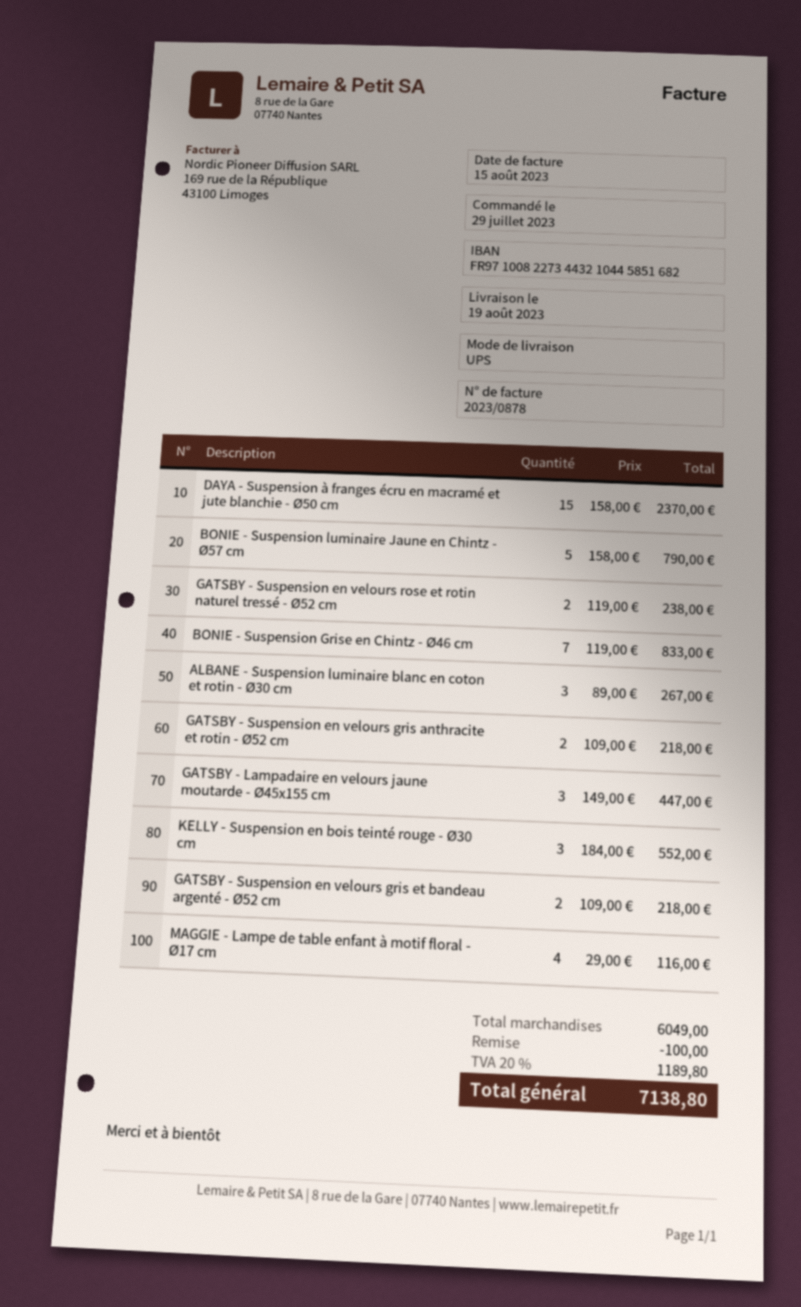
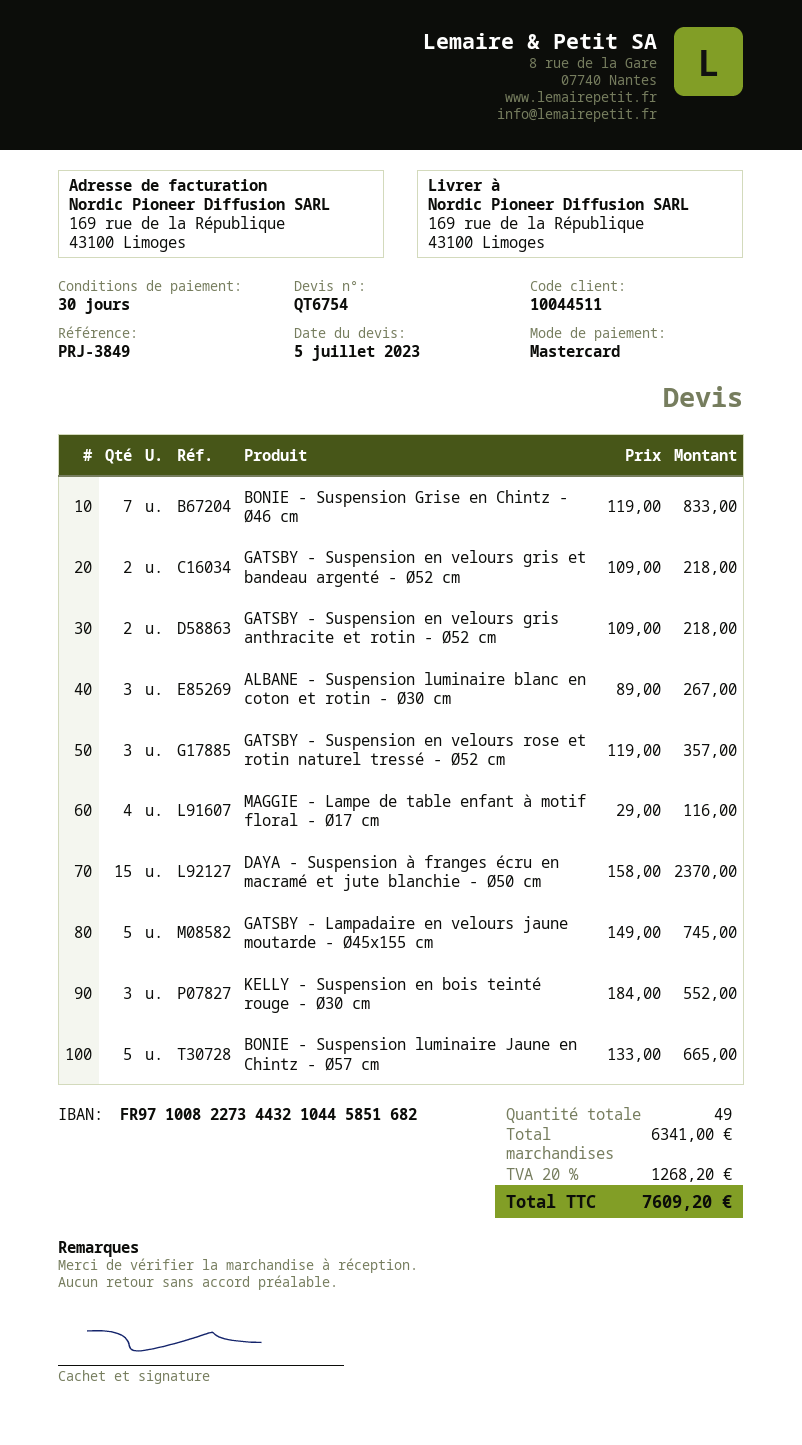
BONIE - Suspension luminaire Jaune en Chintz - Ø57 cm: 5 x 158.00 = 790.00 -> 5 x 133.00 = 665.00
GATSBY - Suspension en velours rose et rotin naturel tressé - Ø52 cm: 2 x 119.00 = 238.00 -> 3 x 119.00 = 357.00
GATSBY - Lampadaire en velours jaune moutarde - Ø45x155 cm: 3 x 149.00 = 447.00 -> 5 x 149.00 = 745.00
subtotal: 6049.00 -> 6341.00
discount: 100.00 -> none
tax: 20% = 1189.80 -> 20% = 1268.20
total: 7138.80 -> 7609.20

